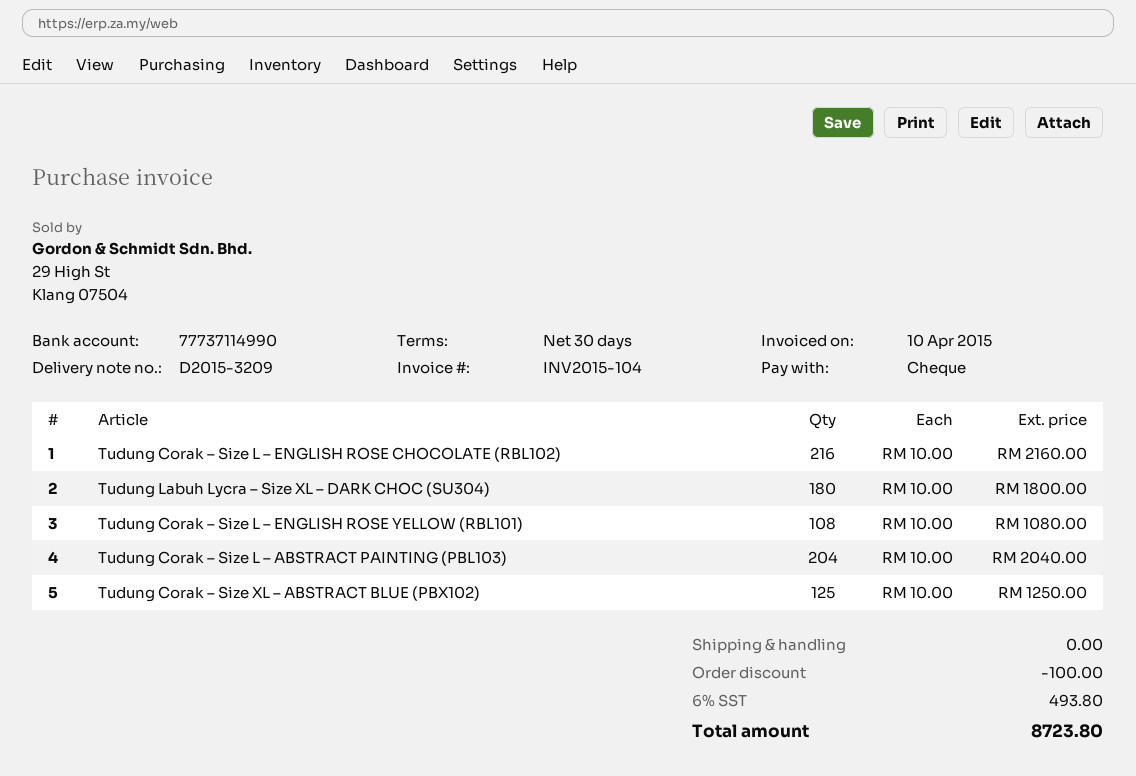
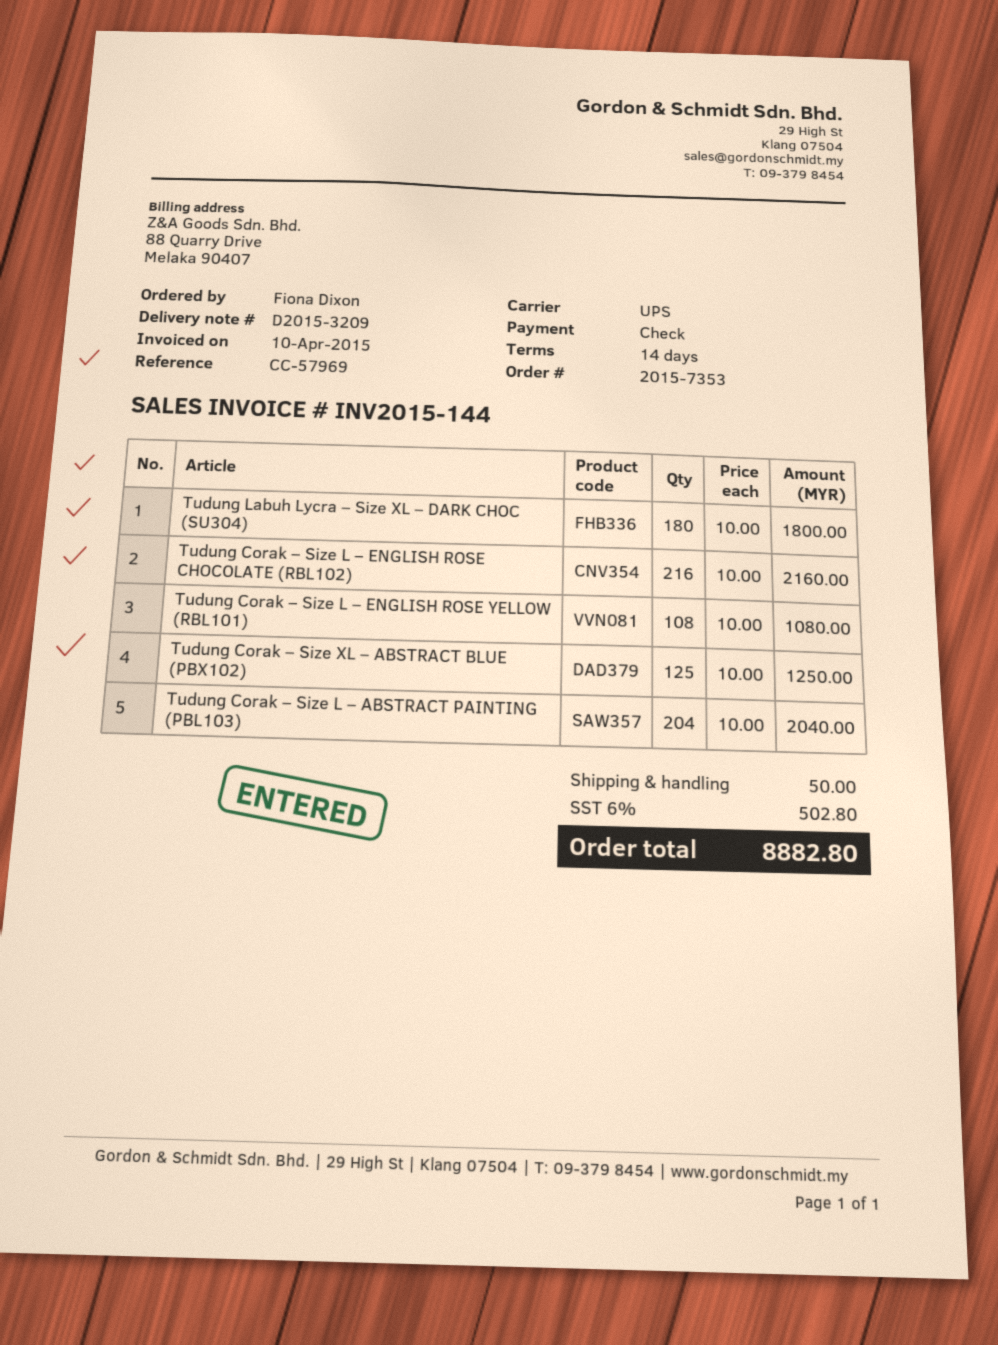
invoice number: INV2015-104 -> INV2015-144
payment terms: 30 days -> 14 days
discount: 100.00 -> none
shipping: 0.00 -> 50.00
tax: 6% = 493.80 -> 6% = 502.80
total: 8723.80 -> 8882.80

